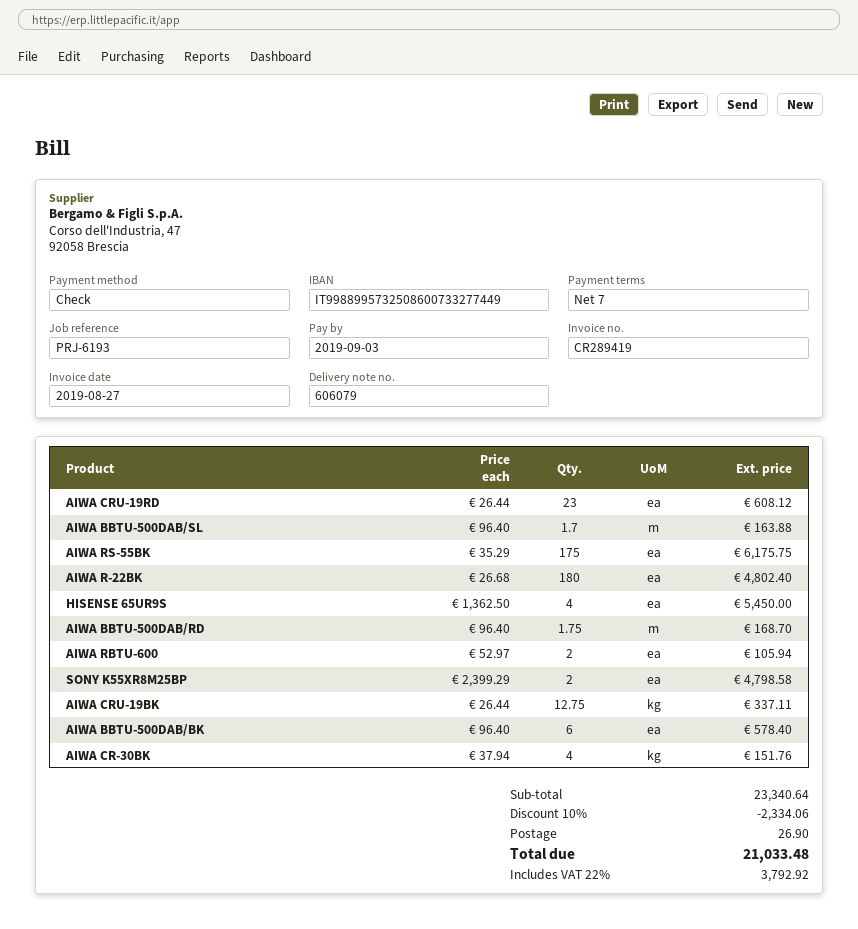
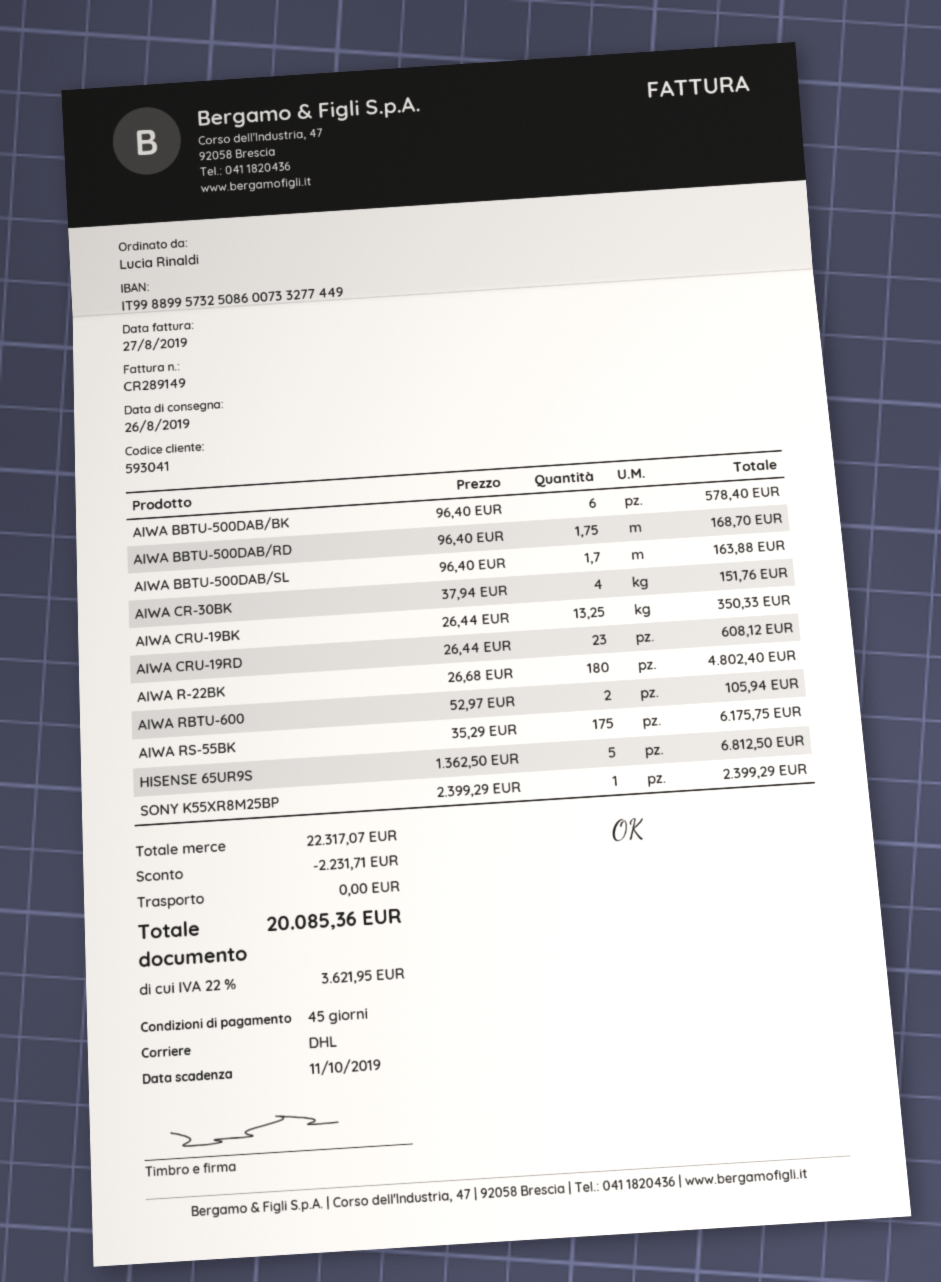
invoice number: CR289419 -> CR289149
payment terms: 7 days -> 45 days
due date: 2019-09-03 -> 2019-10-11
HISENSE 65UR9S: 4 x 1362.50 = 5450.00 -> 5 x 1362.50 = 6812.50
SONY K55XR8M25BP: 2 x 2399.29 = 4798.58 -> 1 x 2399.29 = 2399.29
AIWA CRU-19BK: 12.75 x 26.44 = 337.11 -> 13.25 x 26.44 = 350.33
subtotal: 23340.64 -> 22317.07
discount: 2334.06 -> 2231.71
shipping: 26.90 -> 0.00
tax: 22% = 3792.92 -> 22% = 3621.95
total: 21033.48 -> 20085.36

